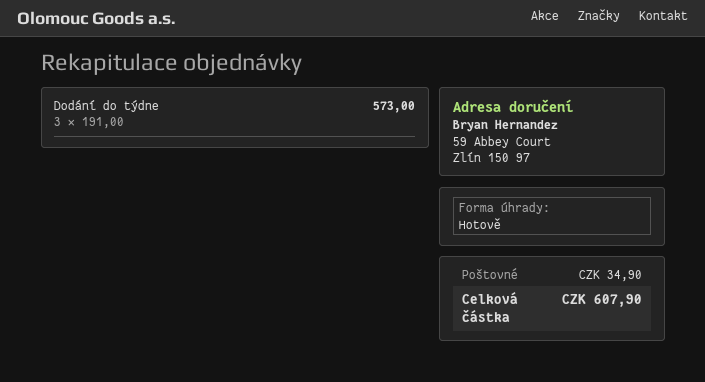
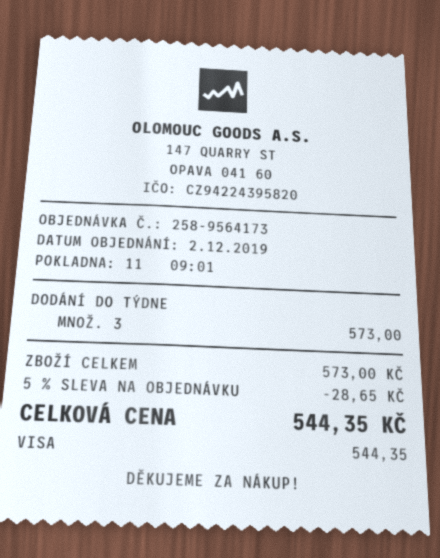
payment method: cash -> Visa
discount: none -> 5% = 28.65
shipping: 34.90 -> none
total: 607.90 -> 544.35

